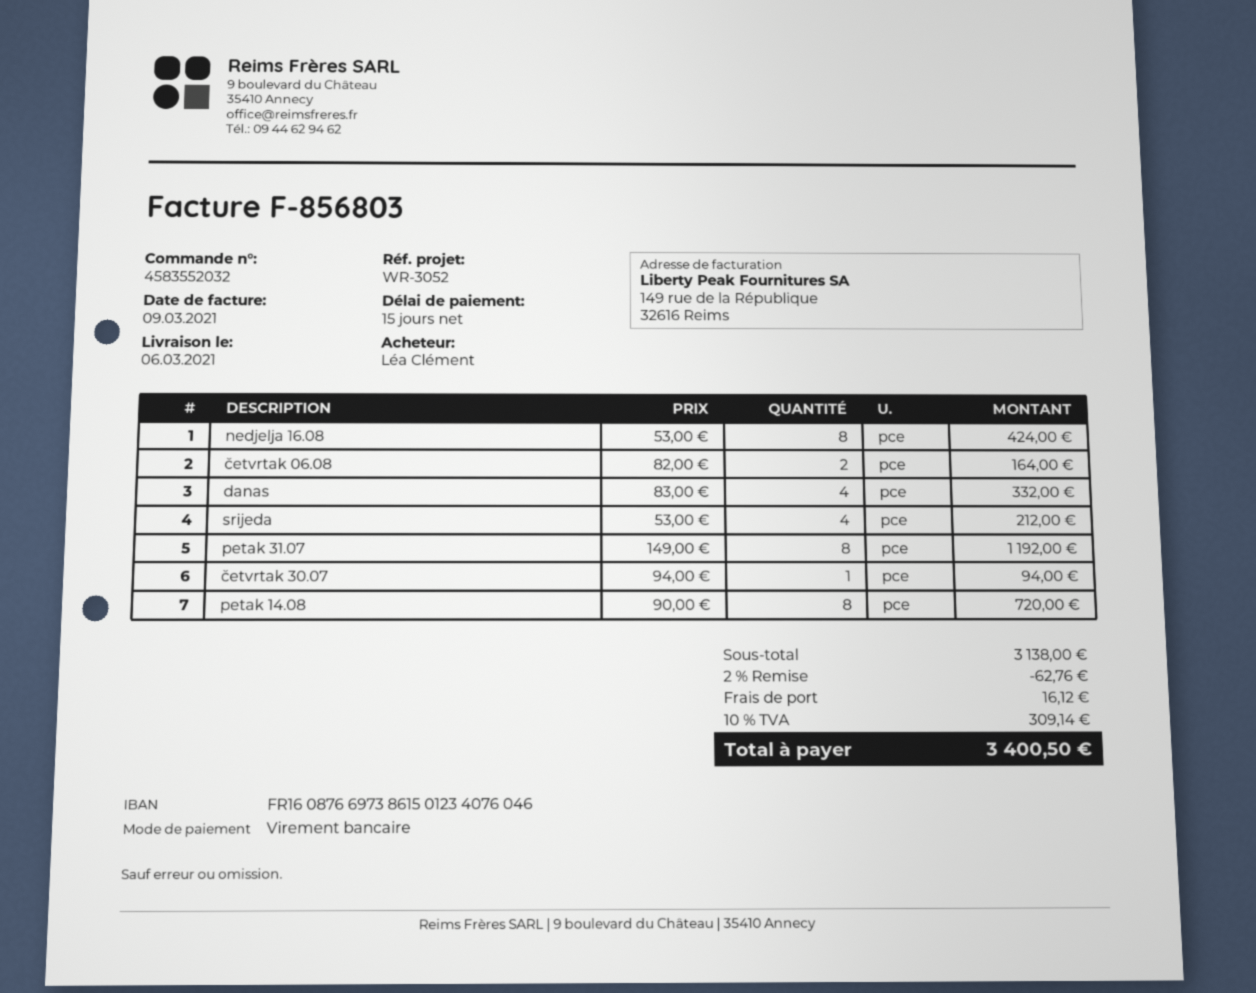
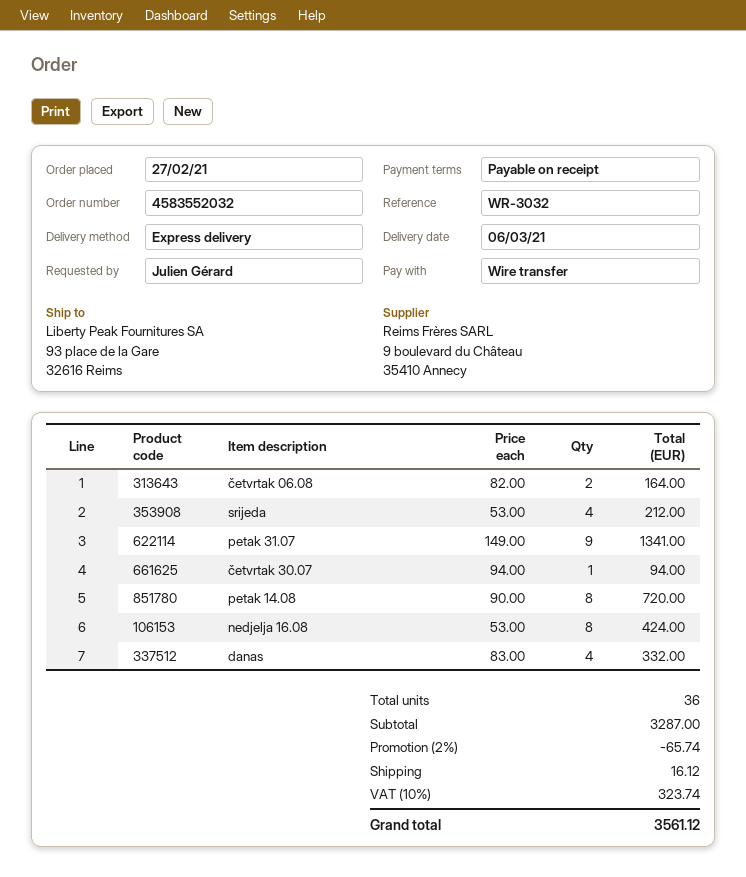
payment terms: 15 days -> on receipt
reference: WR-3052 -> WR-3032
ordered by: Léa Clément -> Julien Gérard
petak 31.07: 8 x 149.00 = 1192.00 -> 9 x 149.00 = 1341.00
subtotal: 3138.00 -> 3287.00
discount: 2% = 62.76 -> 2% = 65.74
tax: 10% = 309.14 -> 10% = 323.74
total: 3400.50 -> 3561.12

